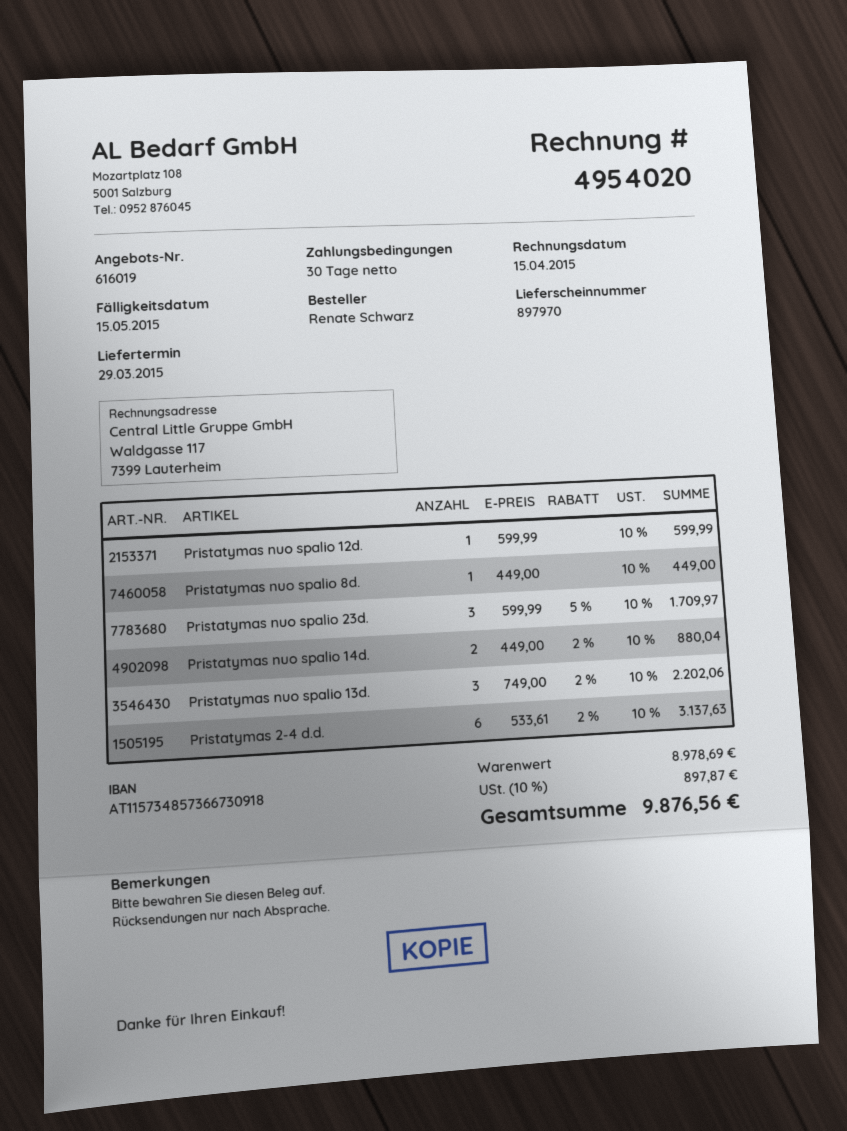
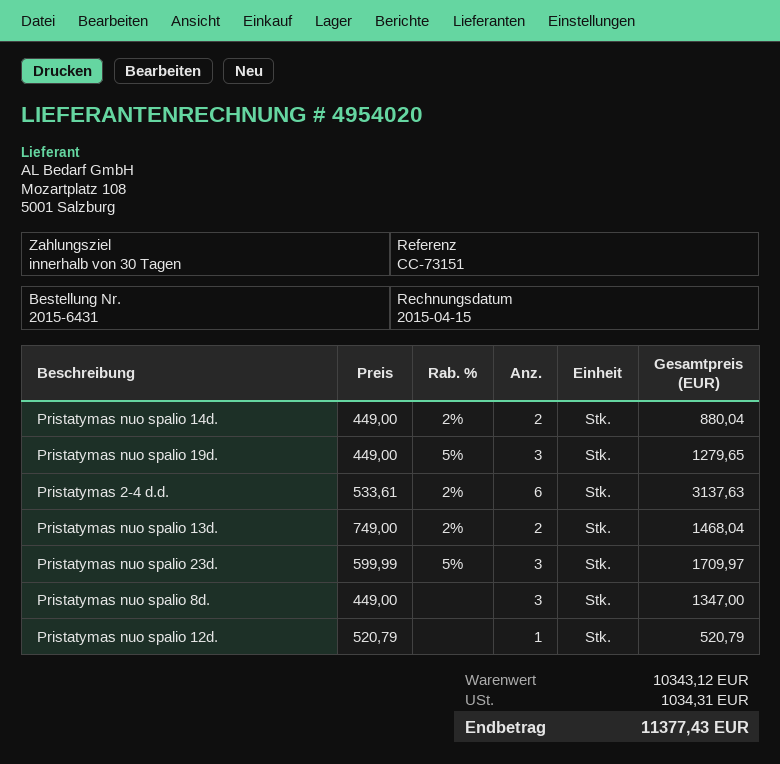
Pristatymas nuo spalio 12d.: 1 x 599.99 = 599.99 -> 1 x 520.79 = 520.79
Pristatymas nuo spalio 8d.: 1 x 449.00 = 449.00 -> 3 x 449.00 = 1347.00
Pristatymas nuo spalio 13d.: 3 x 749.00 - 2% = 2202.06 -> 2 x 749.00 - 2% = 1468.04
Pristatymas nuo spalio 19d.: none -> 3 x 449.00 - 5% = 1279.65
subtotal: 8978.69 -> 10343.12
tax: 897.87 -> 1034.31
total: 9876.56 -> 11377.43

